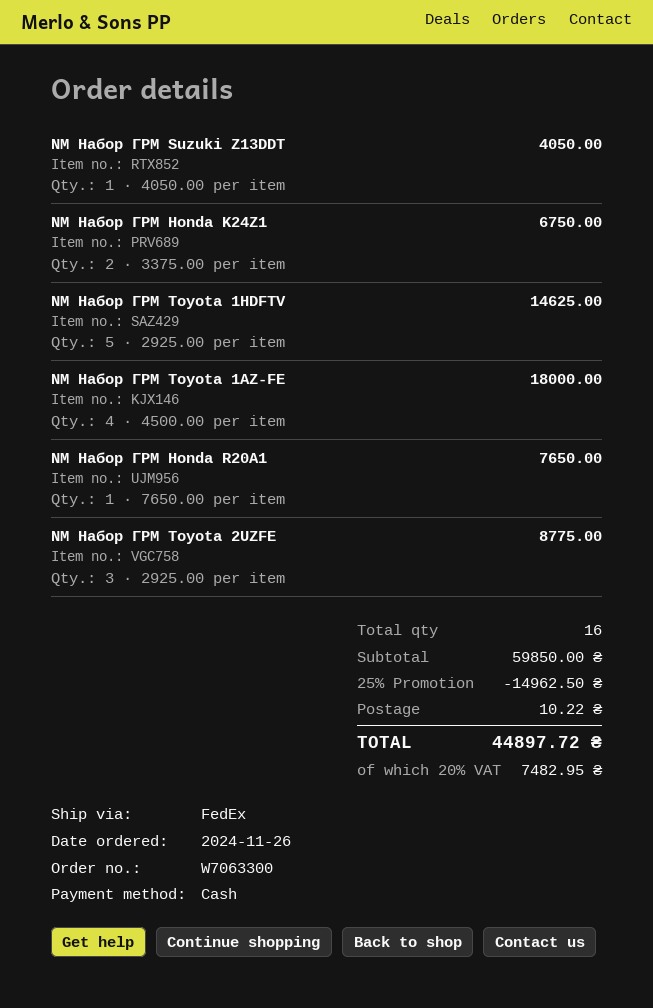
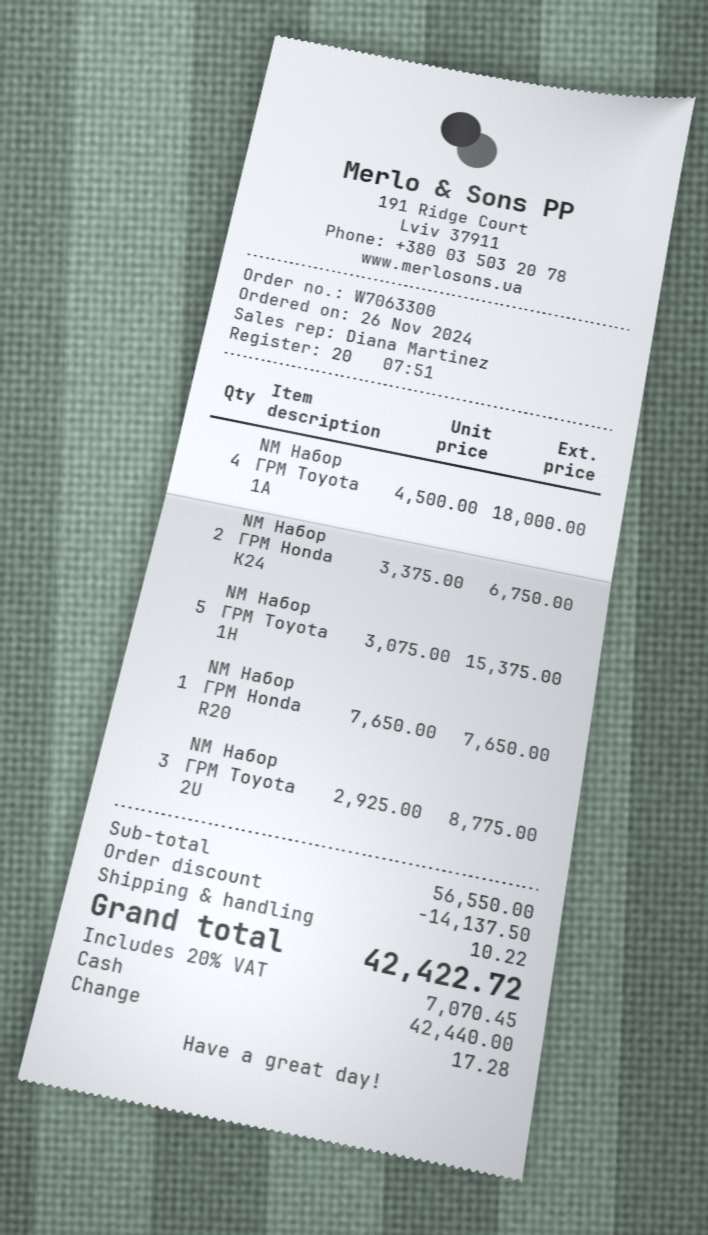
NM Набор ГРМ Suzuki Z13DDT: 1 x 4050.00 = 4050.00 -> none
NM Набор ГРМ Toyota 1HDFTV: 5 x 2925.00 = 14625.00 -> 5 x 3075.00 = 15375.00
subtotal: 59850.00 -> 56550.00
discount: 14962.50 -> 14137.50
tax: 20% = 7482.95 -> 20% = 7070.45
total: 44897.72 -> 42422.72

